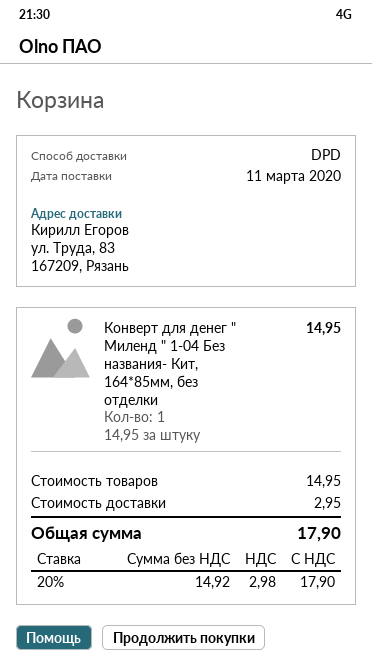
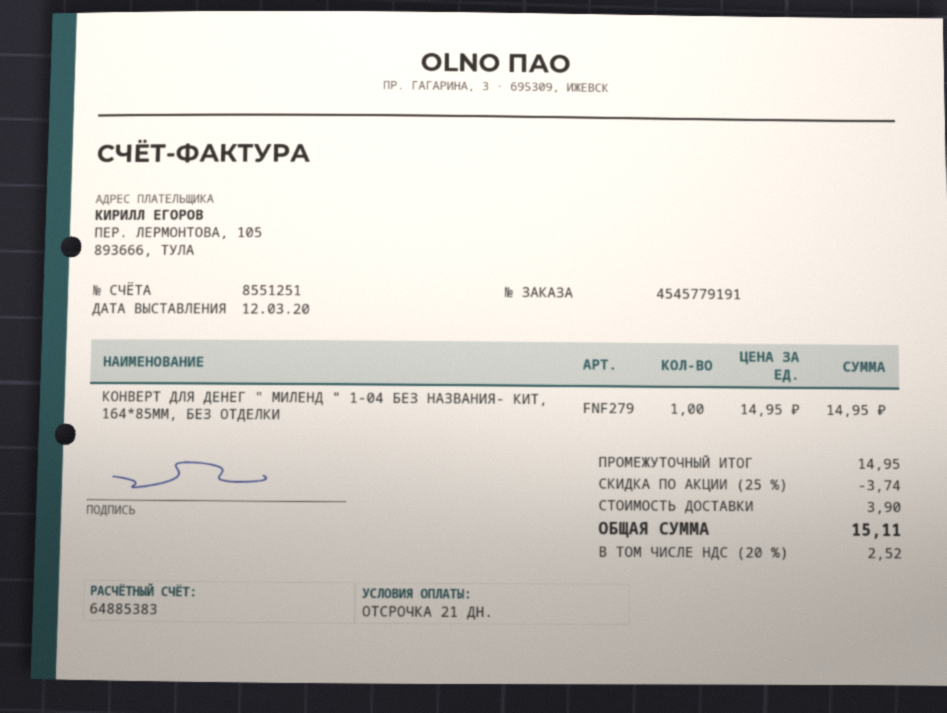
discount: none -> 25% = 3.74
shipping: 2.95 -> 3.90
tax: 20% = 2.98 -> 20% = 2.52
total: 17.90 -> 15.11

